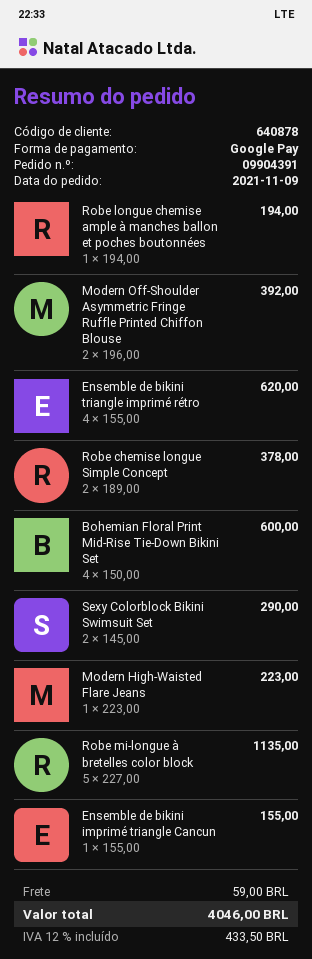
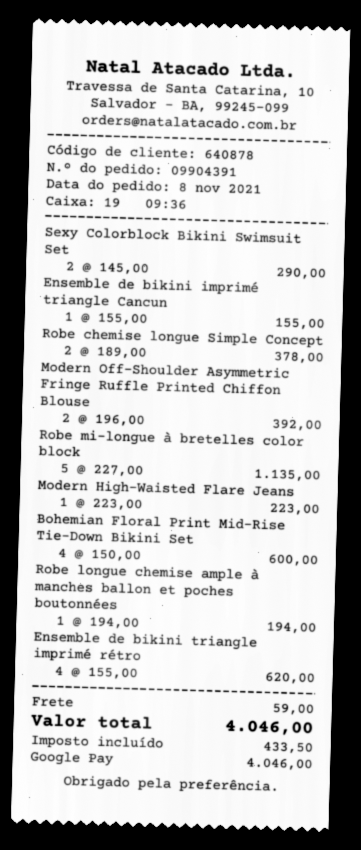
order date: 2021-11-09 -> 2021-11-08

